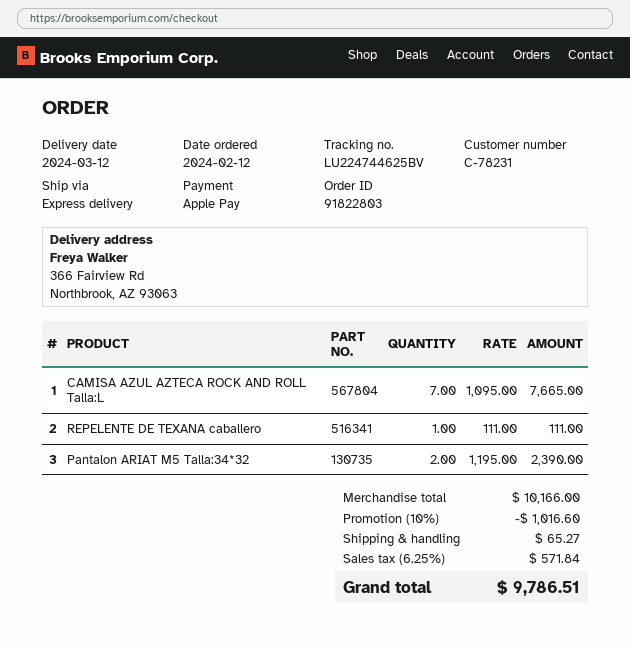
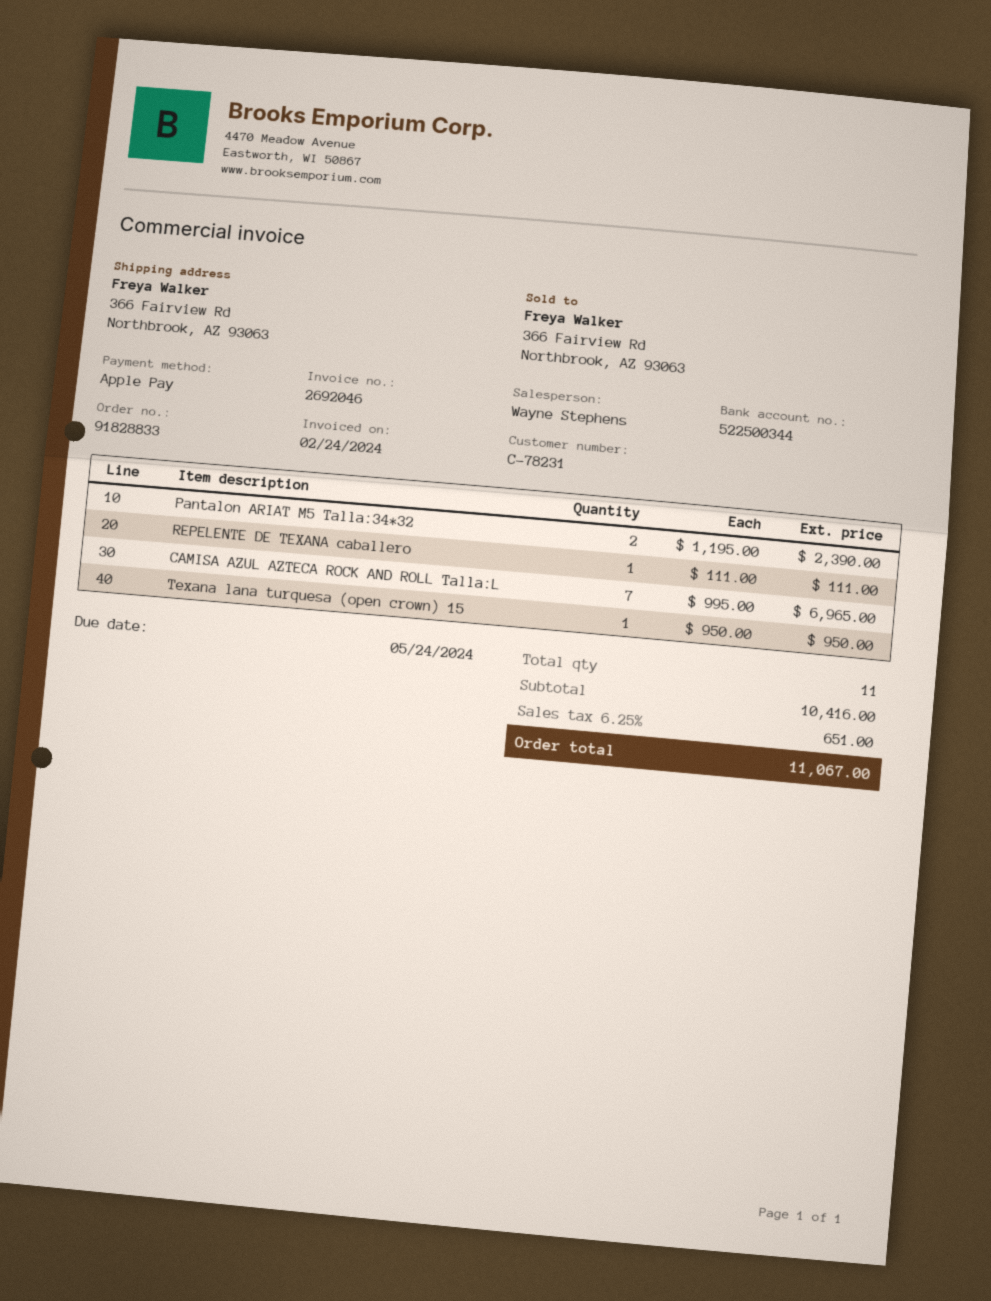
order number: 91822803 -> 91828833
CAMISA AZUL AZTECA ROCK AND ROLL Talla:L: 7 x 1095.00 = 7665.00 -> 7 x 995.00 = 6965.00
Texana lana turquesa (open crown) 15: none -> 1 x 950.00 = 950.00
subtotal: 10166.00 -> 10416.00
discount: 10% = 1016.60 -> none
shipping: 65.27 -> none
tax: 6.25% = 571.84 -> 6.25% = 651.00
total: 9786.51 -> 11067.00

